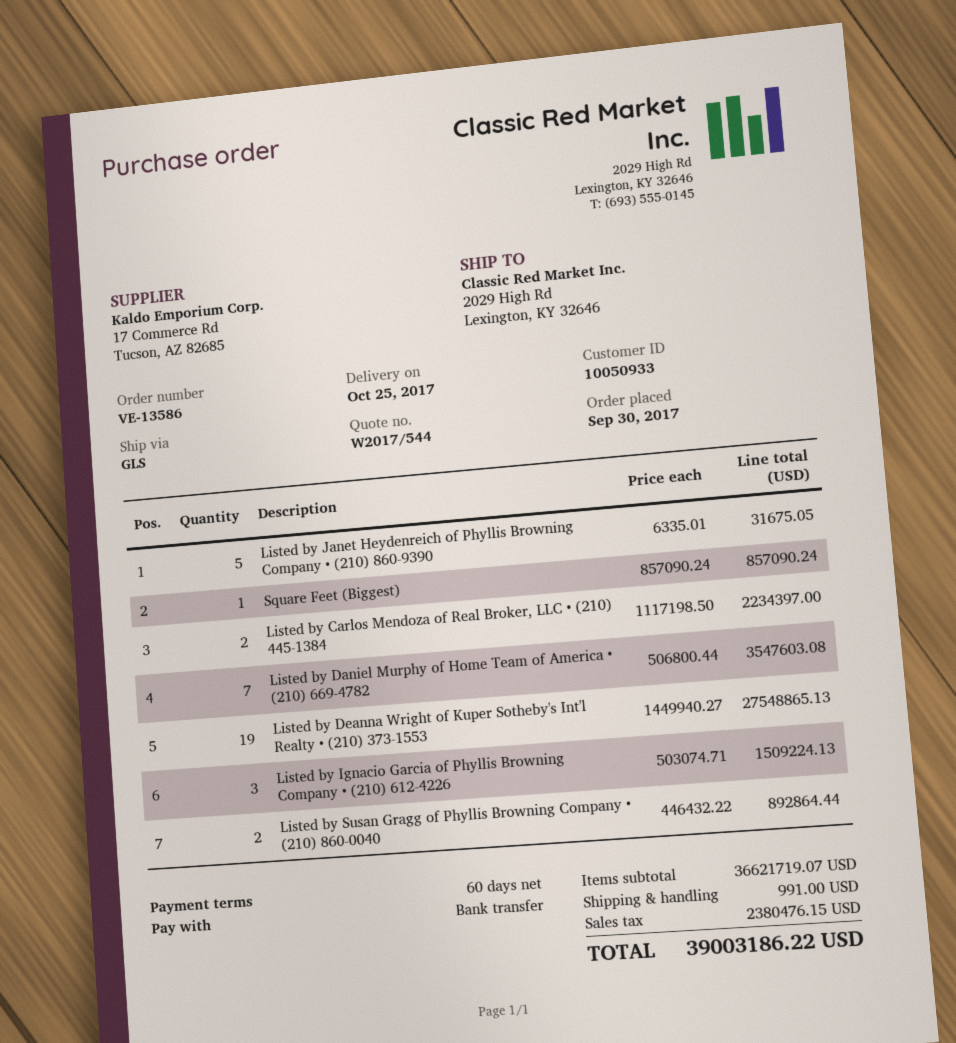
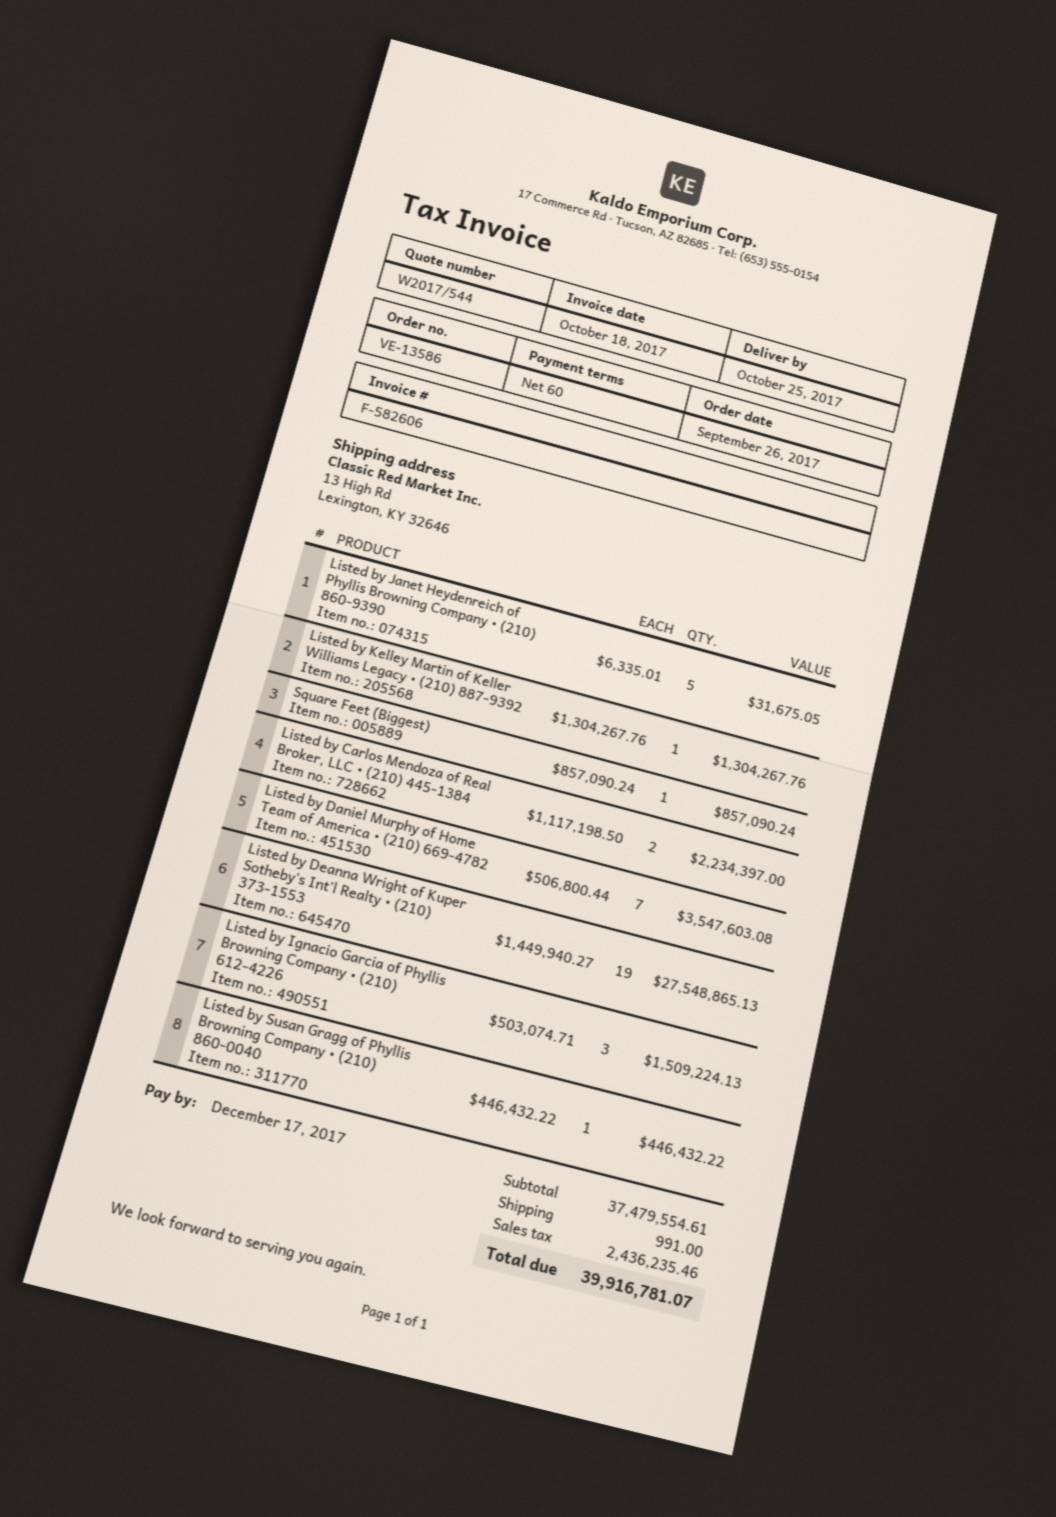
order date: 2017-09-30 -> 2017-09-26
ship to: 2029 High Rd, Lexington, KY 32646 -> 13 High Rd, Lexington, KY 32646
Listed by Susan Gragg of Phyllis Browning Company • (210) 860-0040: 2 x 446432.22 = 892864.44 -> 1 x 446432.22 = 446432.22
Listed by Kelley Martin of Keller Williams Legacy • (210) 887-9392: none -> 1 x 1304267.76 = 1304267.76
subtotal: 36621719.07 -> 37479554.61
tax: 2380476.15 -> 2436235.46
total: 39003186.22 -> 39916781.07

